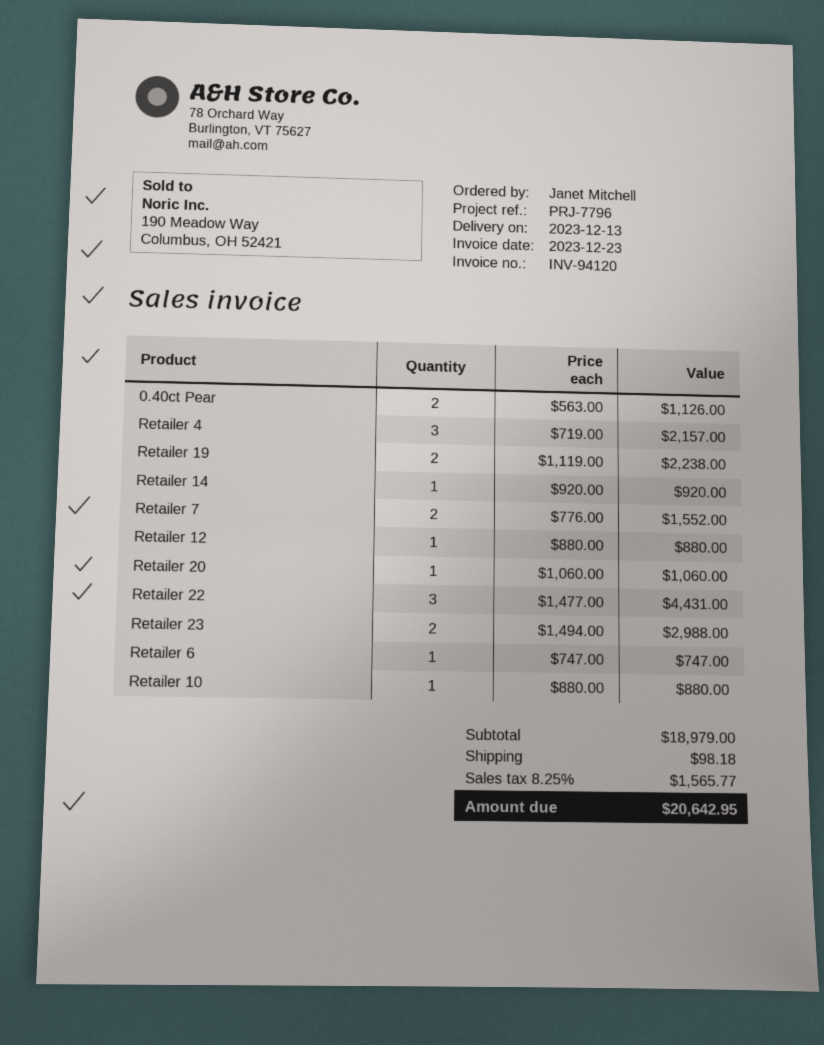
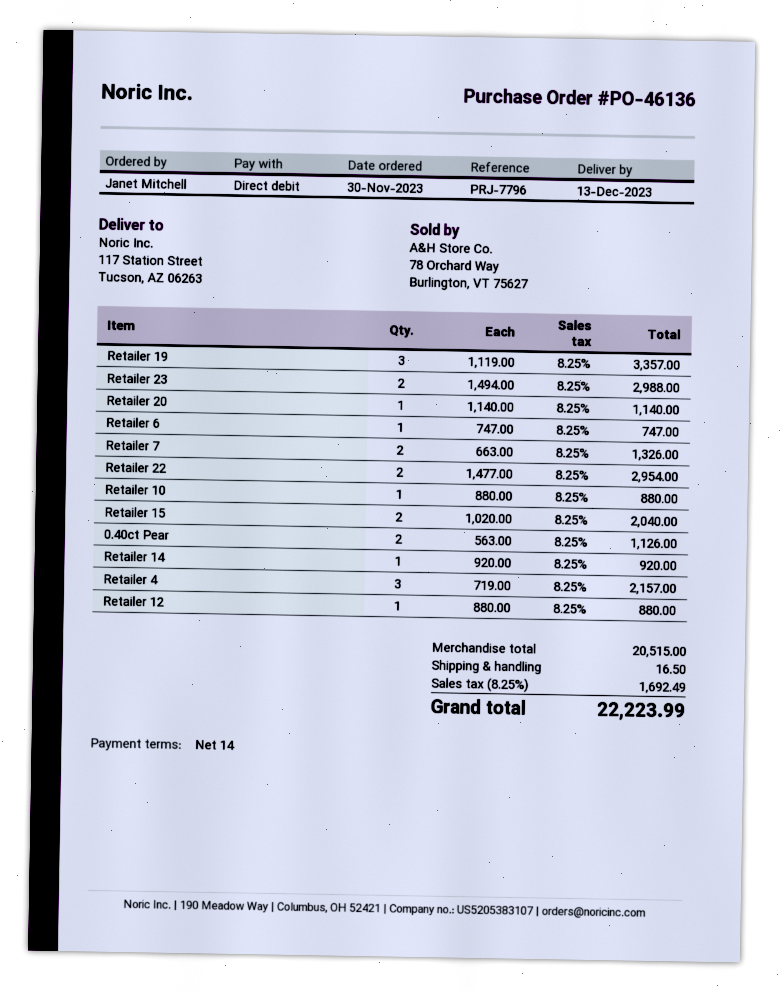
Retailer 19: 2 x 1119.00 = 2238.00 -> 3 x 1119.00 = 3357.00
Retailer 7: 2 x 776.00 = 1552.00 -> 2 x 663.00 = 1326.00
Retailer 20: 1 x 1060.00 = 1060.00 -> 1 x 1140.00 = 1140.00
Retailer 22: 3 x 1477.00 = 4431.00 -> 2 x 1477.00 = 2954.00
Retailer 15: none -> 2 x 1020.00 = 2040.00
subtotal: 18979.00 -> 20515.00
shipping: 98.18 -> 16.50
tax: 8.25% = 1565.77 -> 8.25% = 1692.49
total: 20642.95 -> 22223.99

